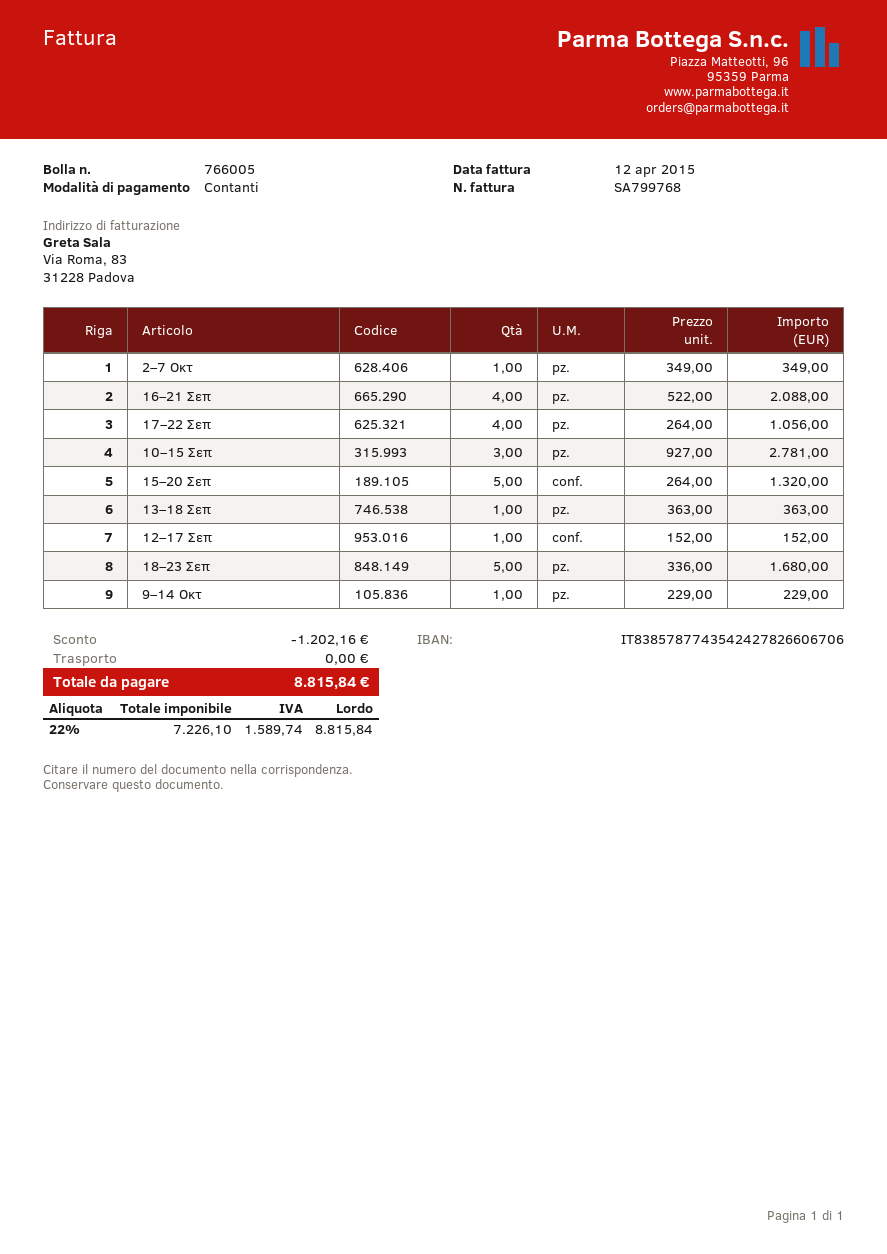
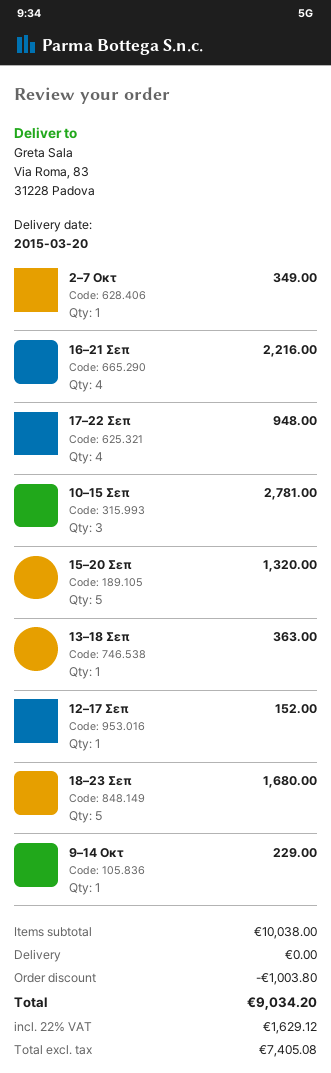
16–21 Σεπ: 4 for 2088.00 -> 4 for 2216.00
17–22 Σεπ: 4 for 1056.00 -> 4 for 948.00
discount: 1202.16 -> 1003.80
net: 7226.10 -> 7405.08
tax: 22% = 1589.74 -> 22% = 1629.12
total: 8815.84 -> 9034.20

